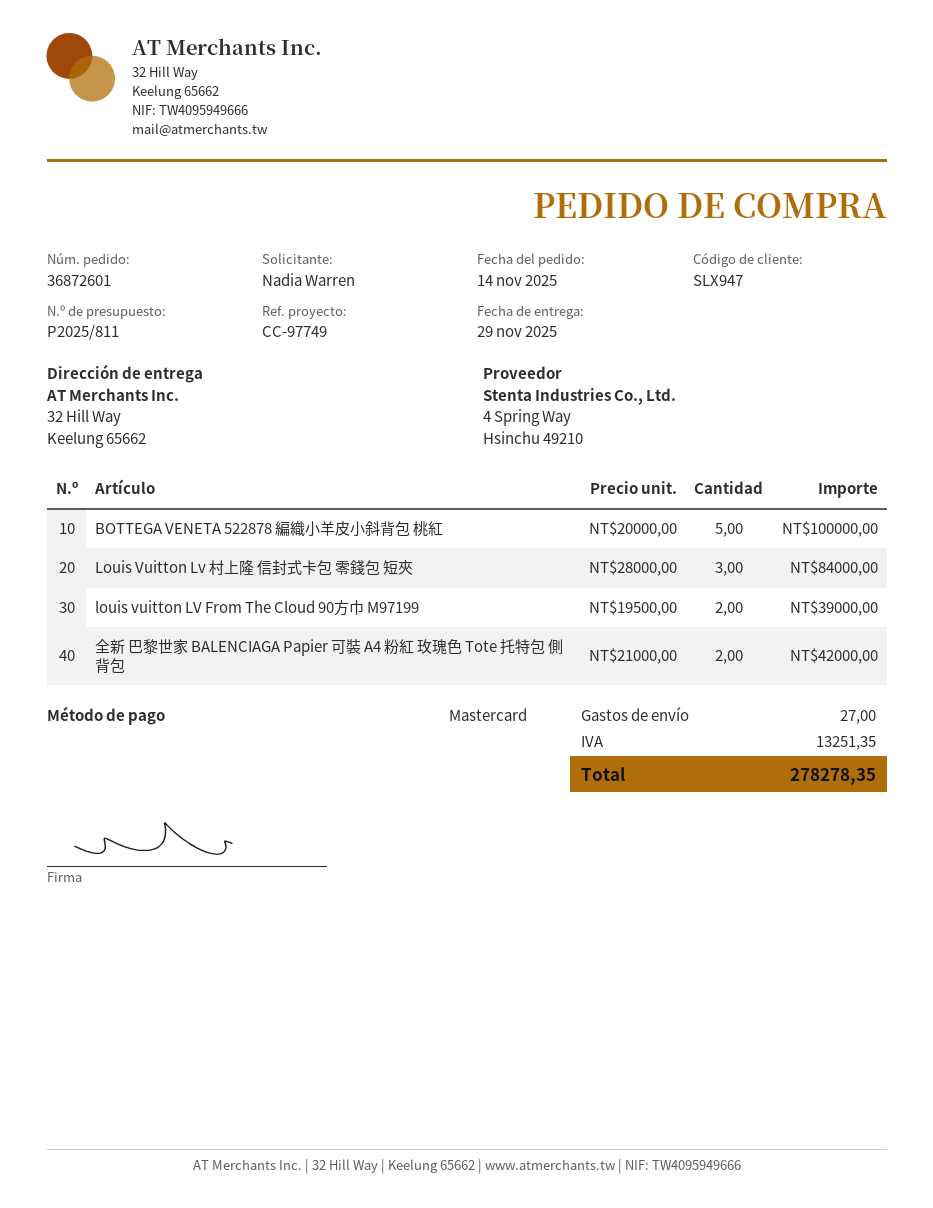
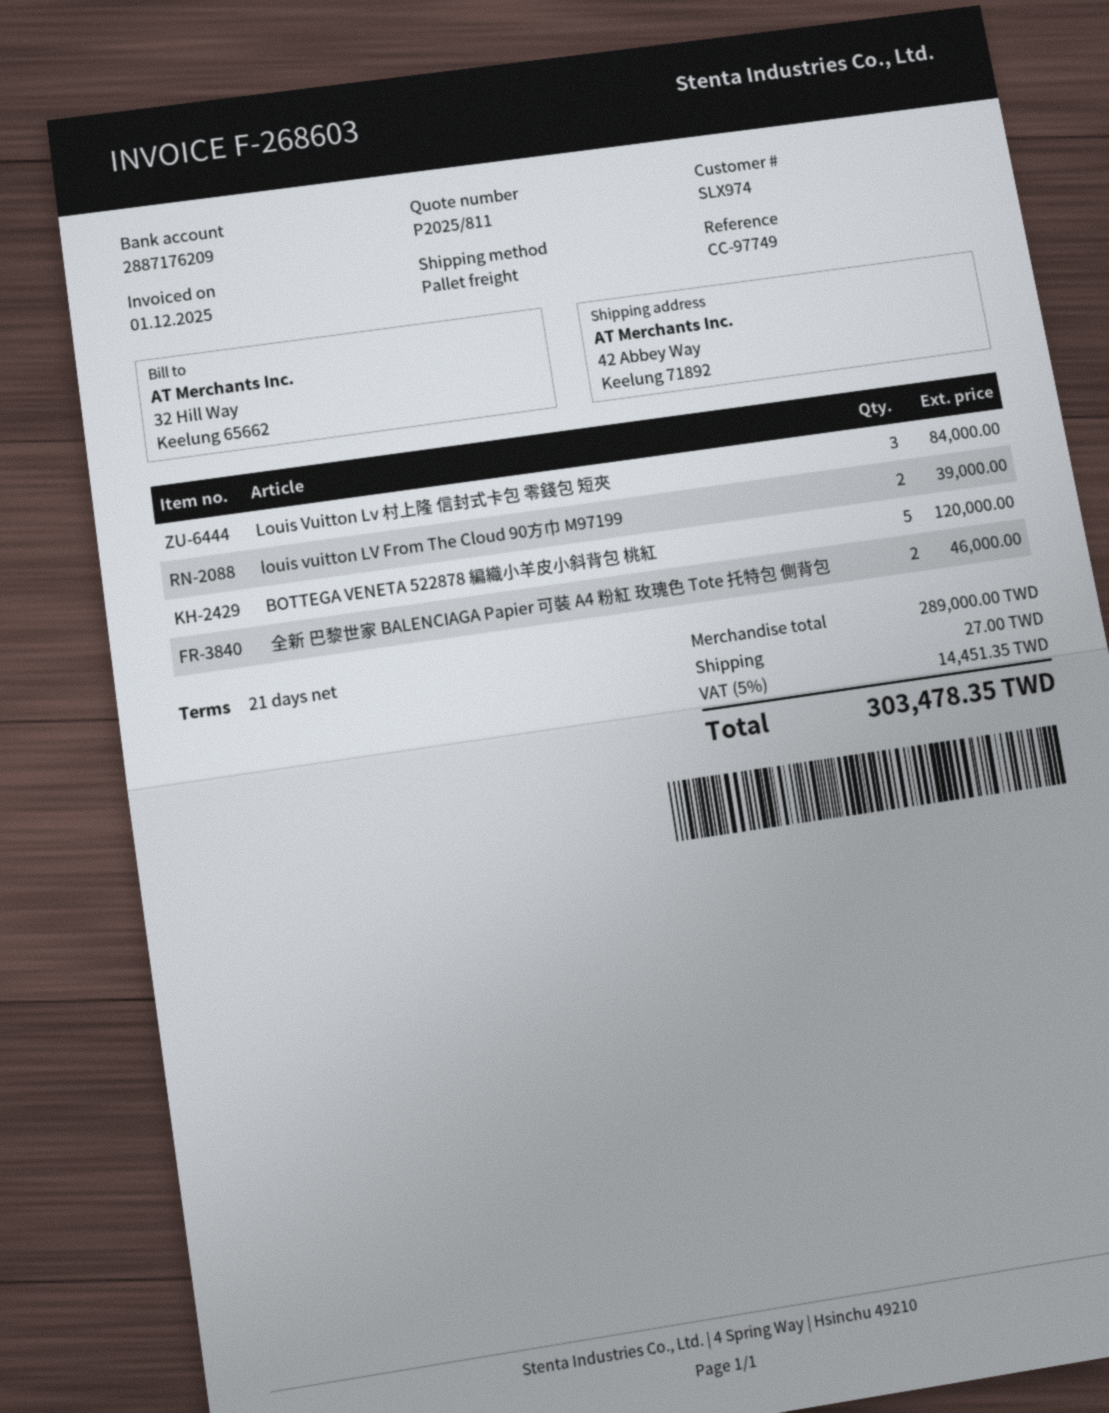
customer number: SLX947 -> SLX974
ship to: 32 Hill Way, Keelung 65662 -> 42 Abbey Way, Keelung 71892
BOTTEGA VENETA 522878 編織小羊皮小斜背包 桃紅: 5 for 100000.00 -> 5 for 120000.00
全新 巴黎世家 BALENCIAGA Papier 可裝 A4 粉紅 玫瑰色 Tote 托特包 側背包: 2 for 42000.00 -> 2 for 46000.00
tax: 13251.35 -> 14451.35
total: 278278.35 -> 303478.35

